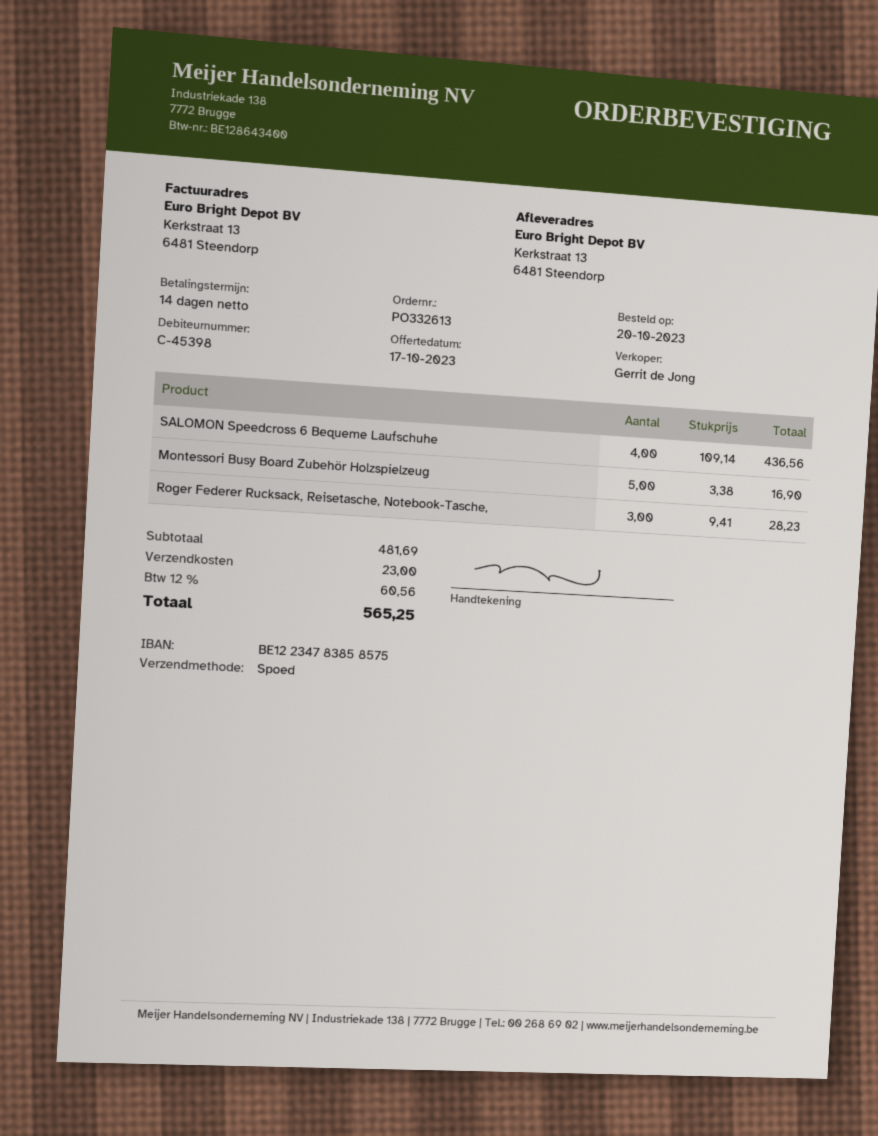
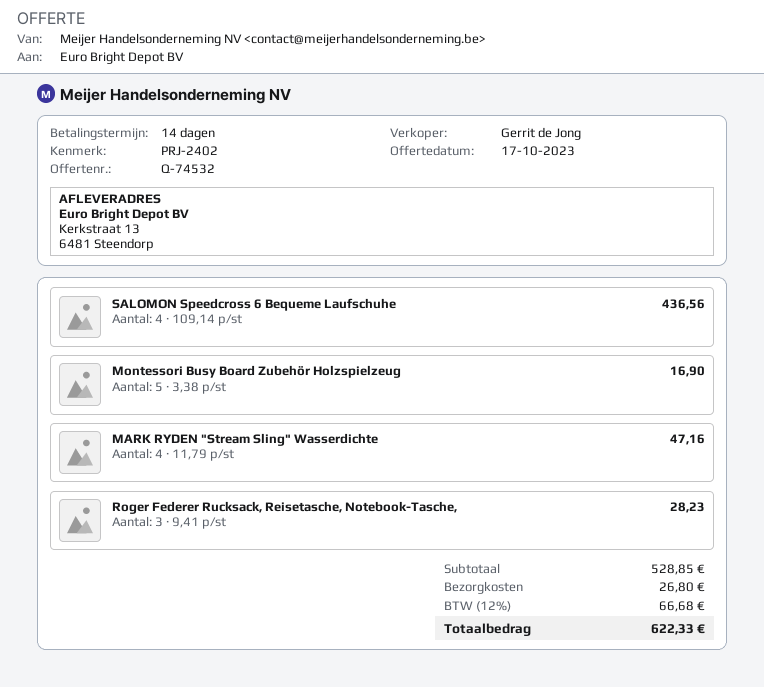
MARK RYDEN "Stream Sling" Wasserdichte: none -> 4 x 11.79 = 47.16
subtotal: 481.69 -> 528.85
shipping: 23.00 -> 26.80
tax: 12% = 60.56 -> 12% = 66.68
total: 565.25 -> 622.33

